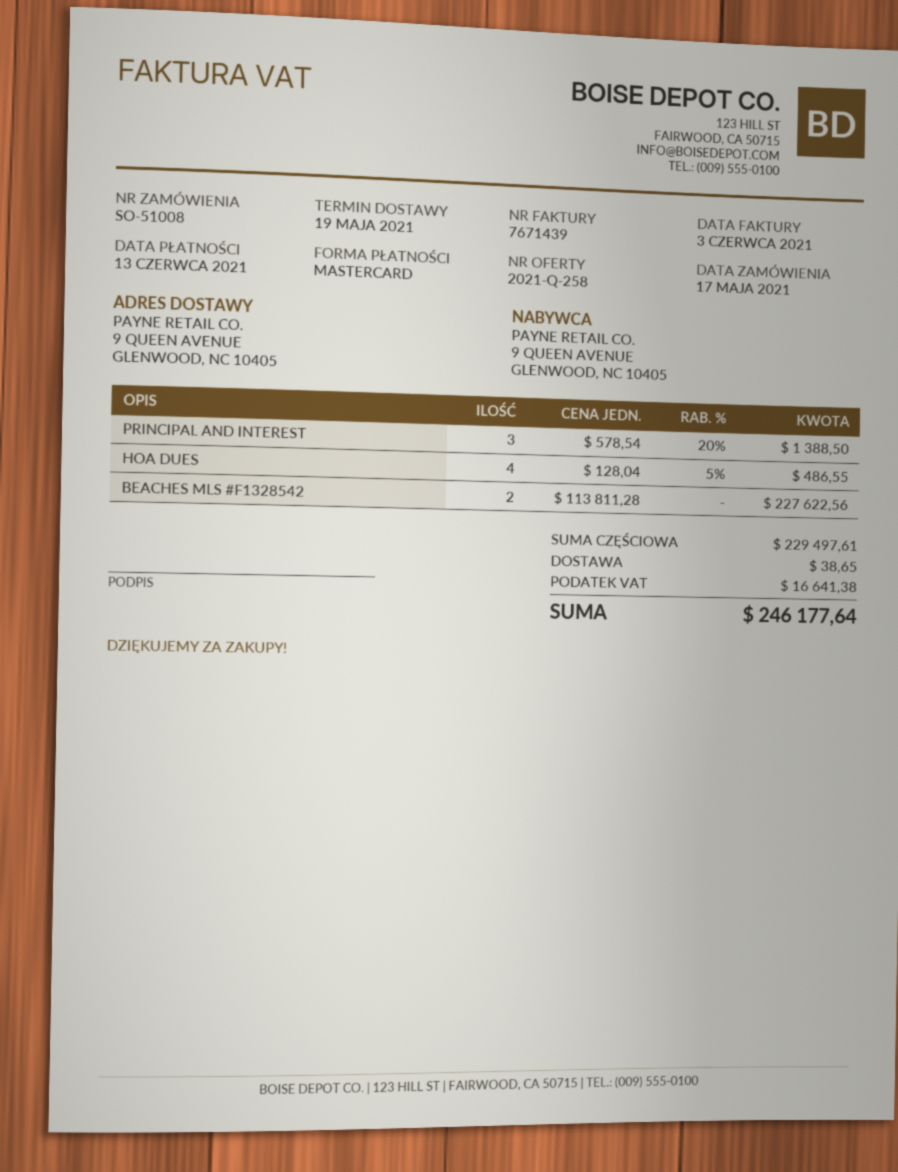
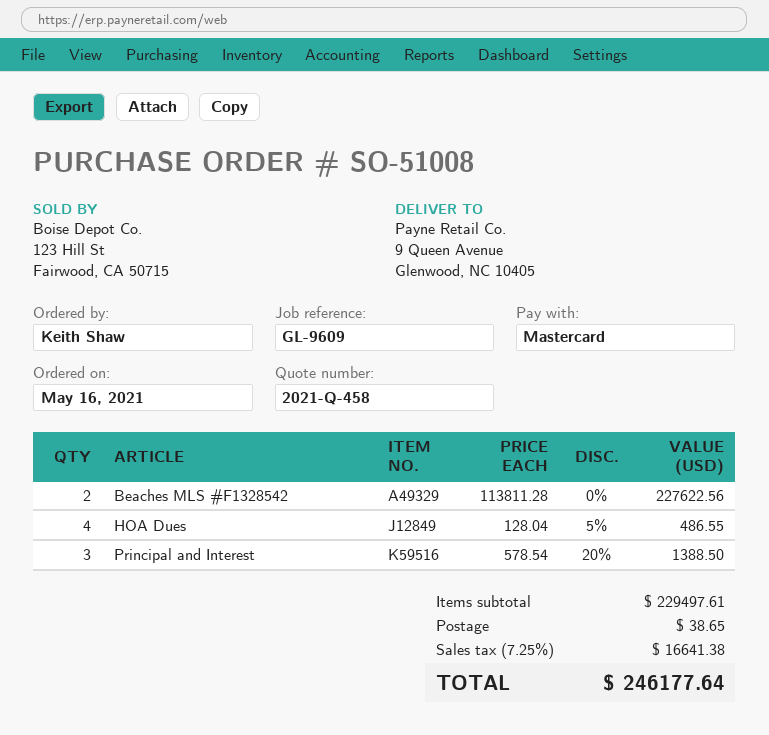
quote number: 2021-Q-258 -> 2021-Q-458
order date: 2021-05-17 -> 2021-05-16

